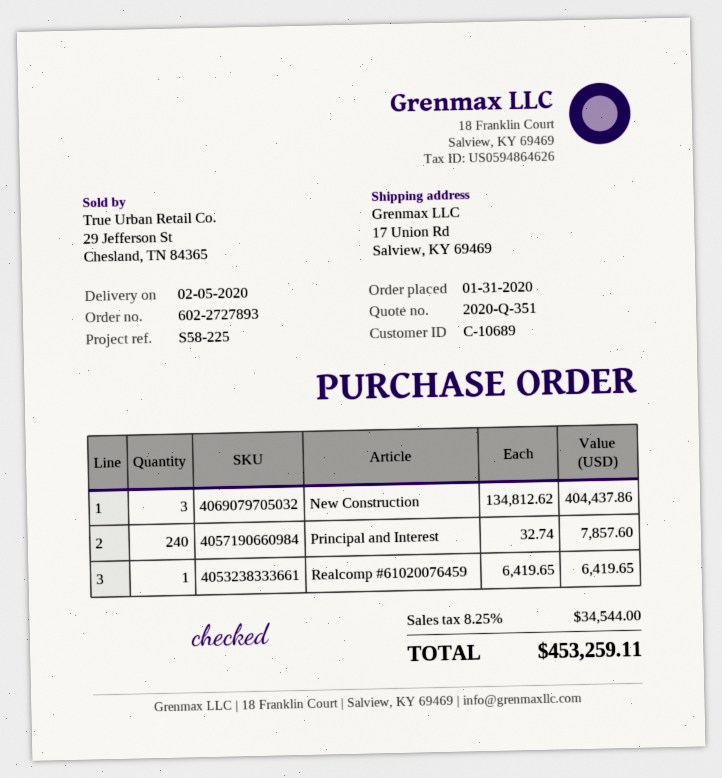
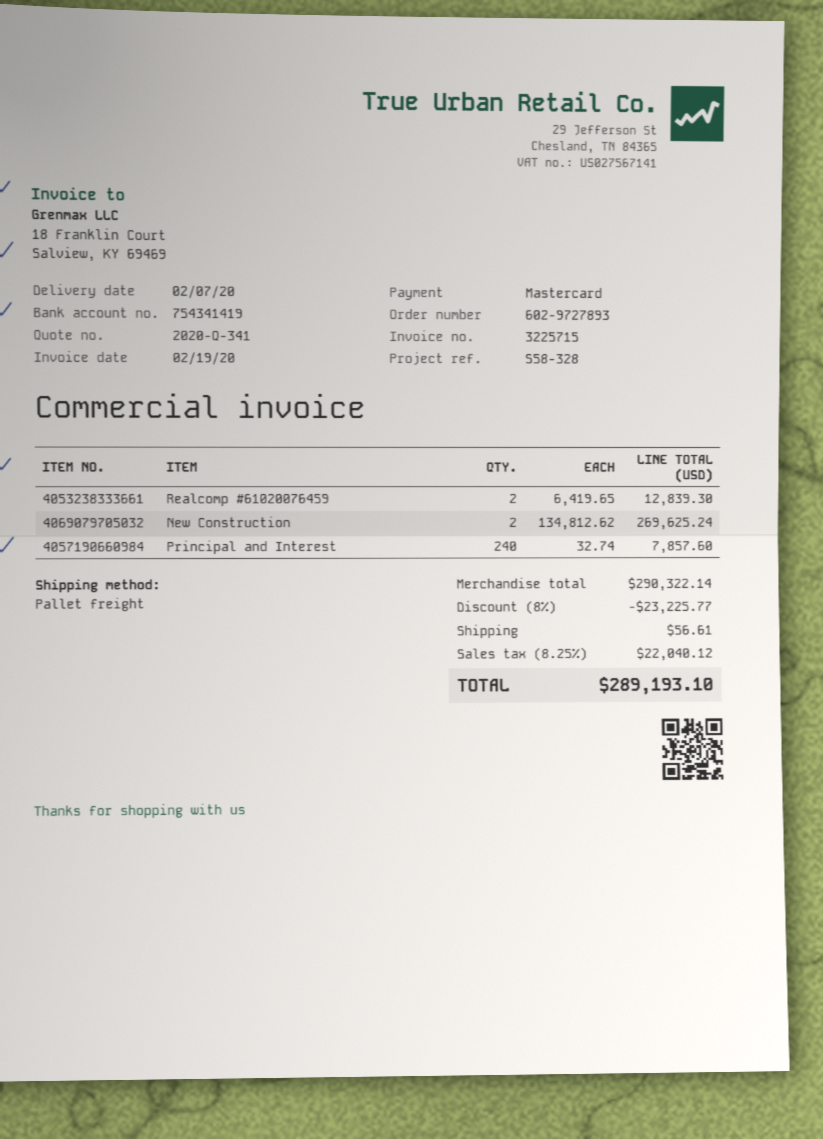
quote number: 2020-Q-351 -> 2020-Q-341
order number: 602-2727893 -> 602-9727893
delivery date: 2020-02-05 -> 2020-02-07
reference: S58-225 -> S58-328
New Construction: 3 x 134812.62 = 404437.86 -> 2 x 134812.62 = 269625.24
Realcomp #61020076459: 1 x 6419.65 = 6419.65 -> 2 x 6419.65 = 12839.30
discount: none -> 8% = 23225.77
shipping: none -> 56.61
tax: 8.25% = 34544.00 -> 8.25% = 22040.12
total: 453259.11 -> 289193.10

